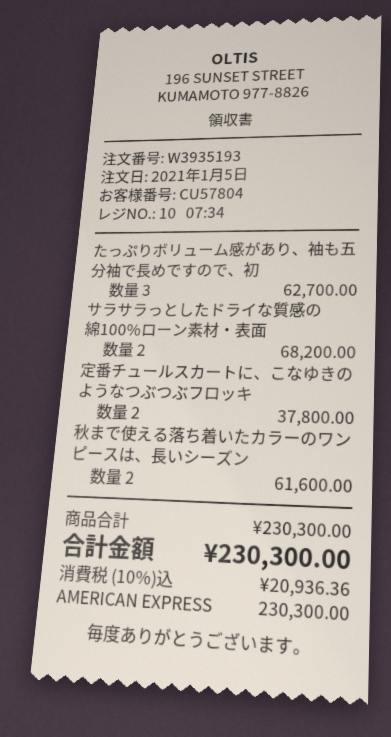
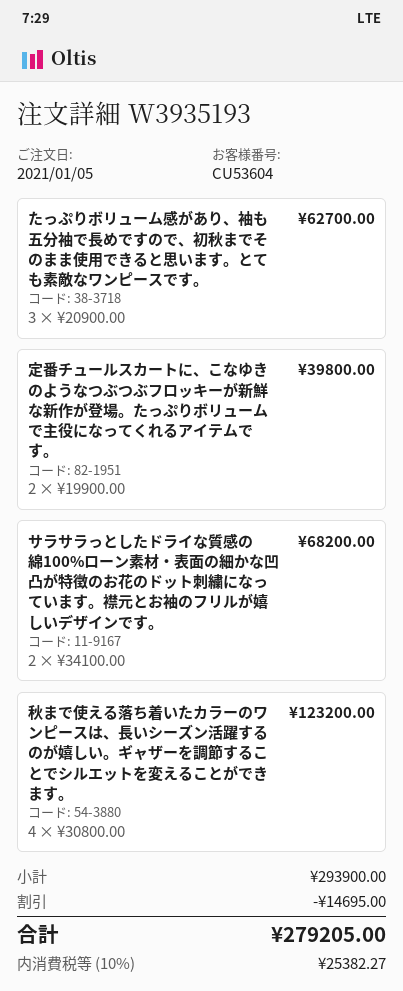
customer number: CU57804 -> CU53604
定番チュールスカートに、こなゆきのようなつぶつぶフロッキ: 2 for 37800.00 -> 2 for 39800.00
秋まで使える落ち着いたカラーのワンピースは、長いシーズン: 2 for 61600.00 -> 4 for 123200.00
subtotal: 230300.00 -> 293900.00
discount: none -> 14695.00
tax: 10% = 20936.36 -> 10% = 25382.27
total: 230300.00 -> 279205.00

